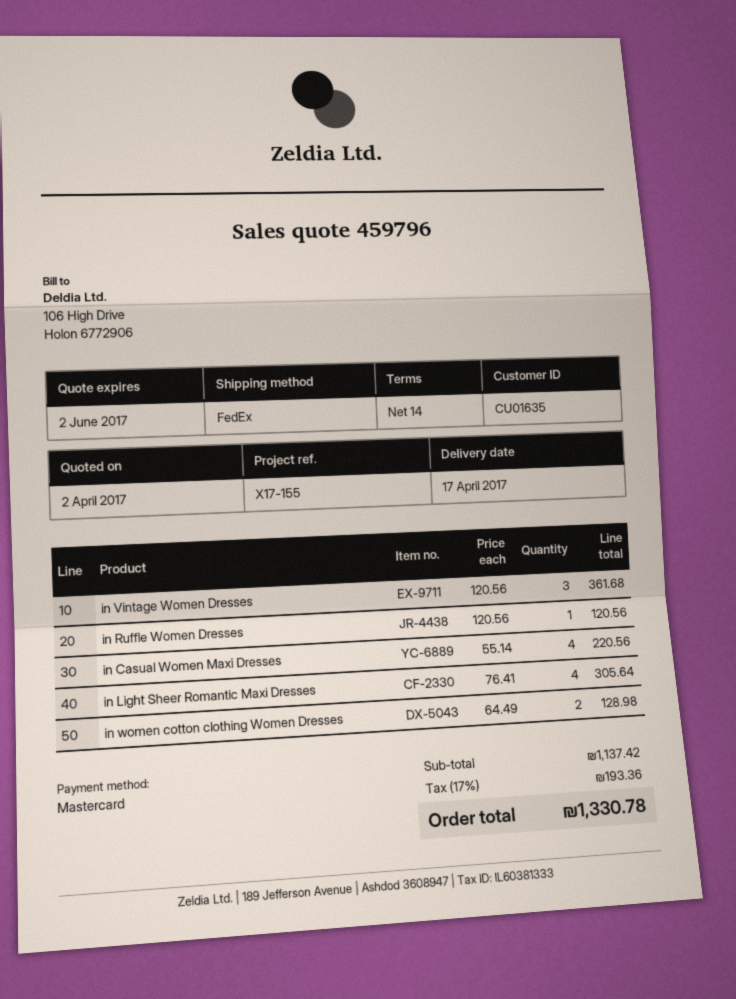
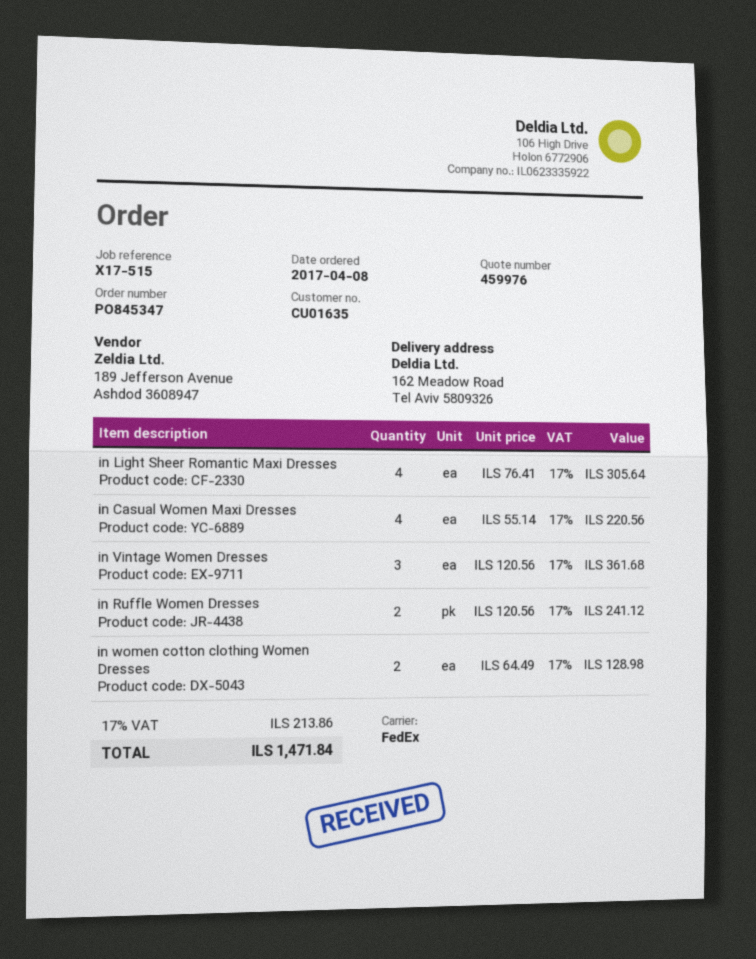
quote number: 459796 -> 459976
reference: X17-155 -> X17-515
in Ruffle Women Dresses: 1 x 120.56 = 120.56 -> 2 x 120.56 = 241.12
tax: 17% = 193.36 -> 17% = 213.86
total: 1330.78 -> 1471.84

